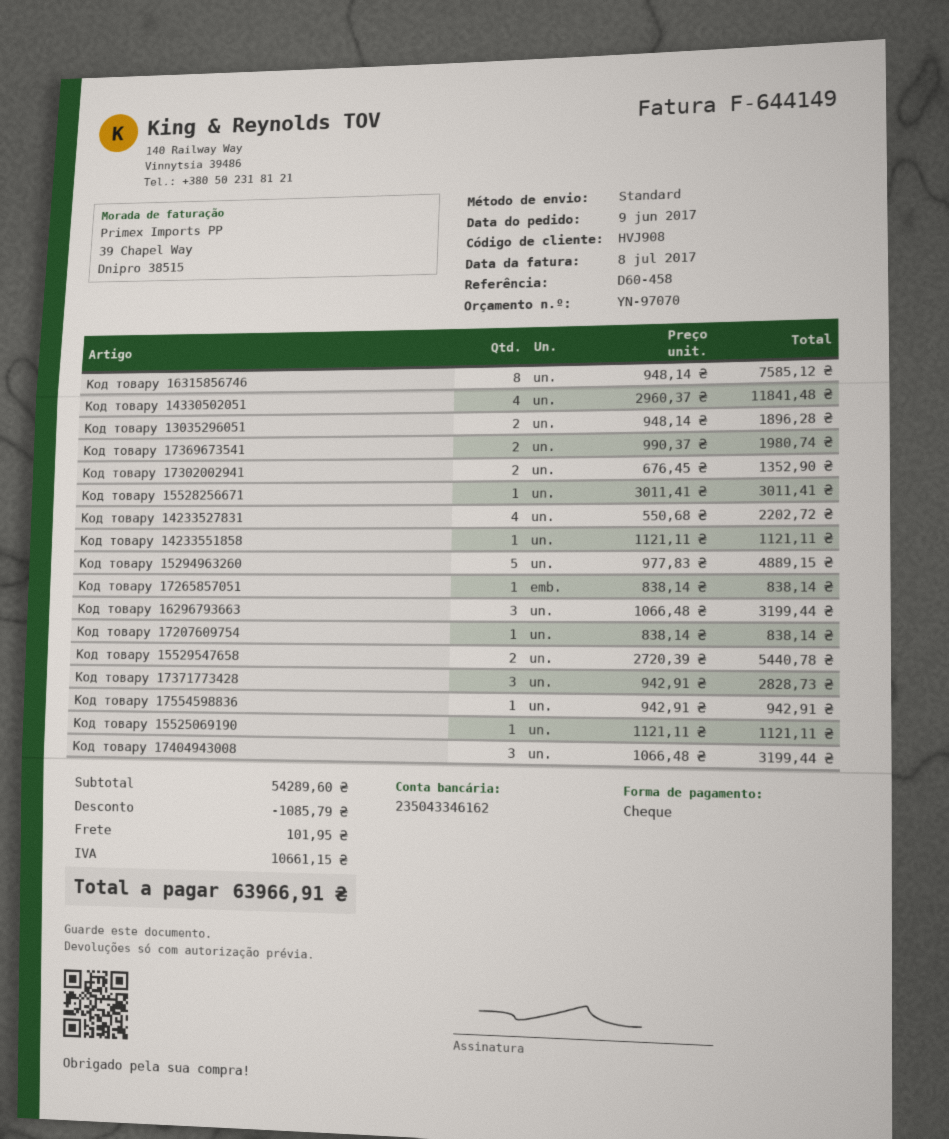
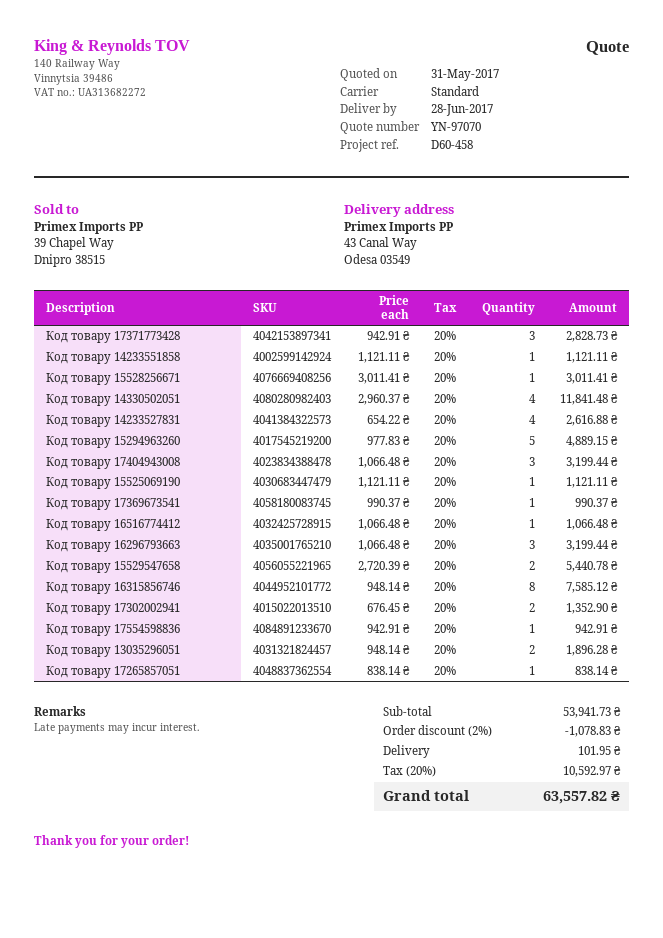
Код товару 17369673541: 2 x 990.37 = 1980.74 -> 1 x 990.37 = 990.37
Код товару 14233527831: 4 x 550.68 = 2202.72 -> 4 x 654.22 = 2616.88
Код товару 17207609754: 1 x 838.14 = 838.14 -> none
Код товару 16516774412: none -> 1 x 1066.48 = 1066.48
subtotal: 54289.60 -> 53941.73
discount: 1085.79 -> 1078.83
tax: 10661.15 -> 10592.97
total: 63966.91 -> 63557.82

